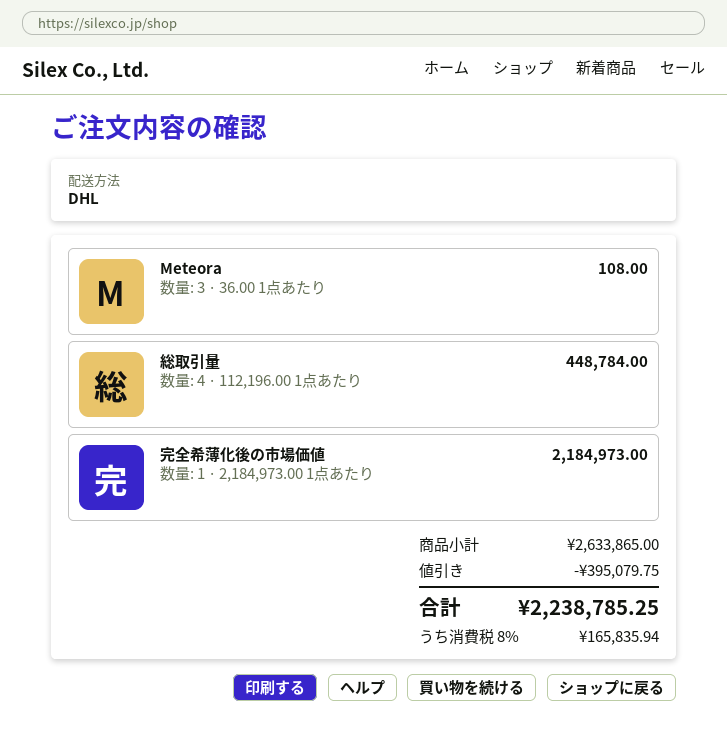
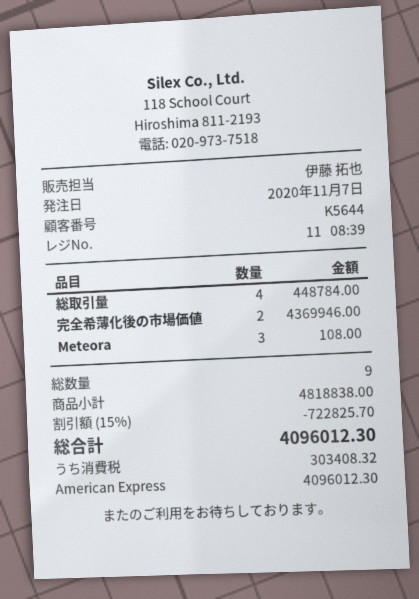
完全希薄化後の市場価値: 1 for 2184973.00 -> 2 for 4369946.00
subtotal: 2633865.00 -> 4818838.00
discount: 395079.75 -> 722825.70
tax: 165835.94 -> 303408.32
total: 2238785.25 -> 4096012.30

